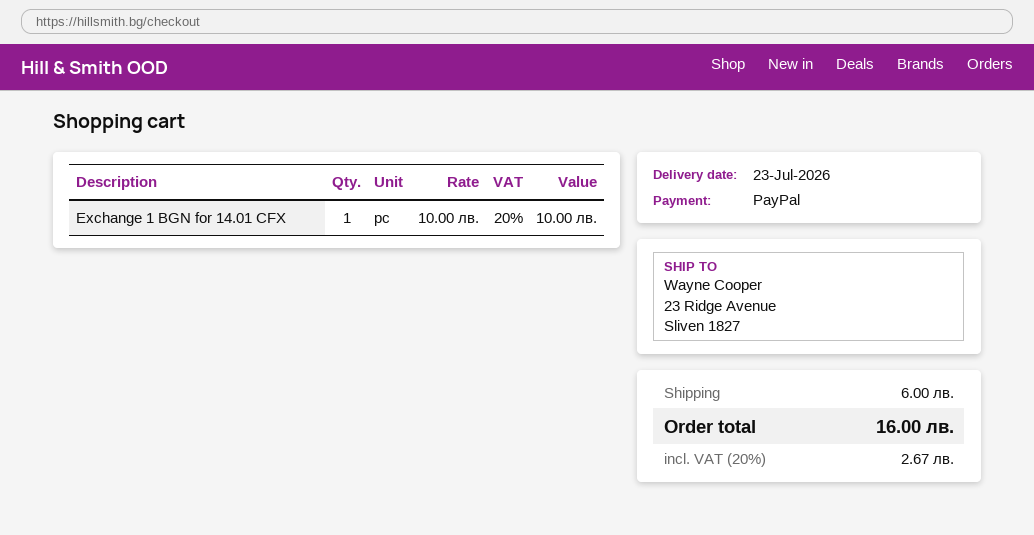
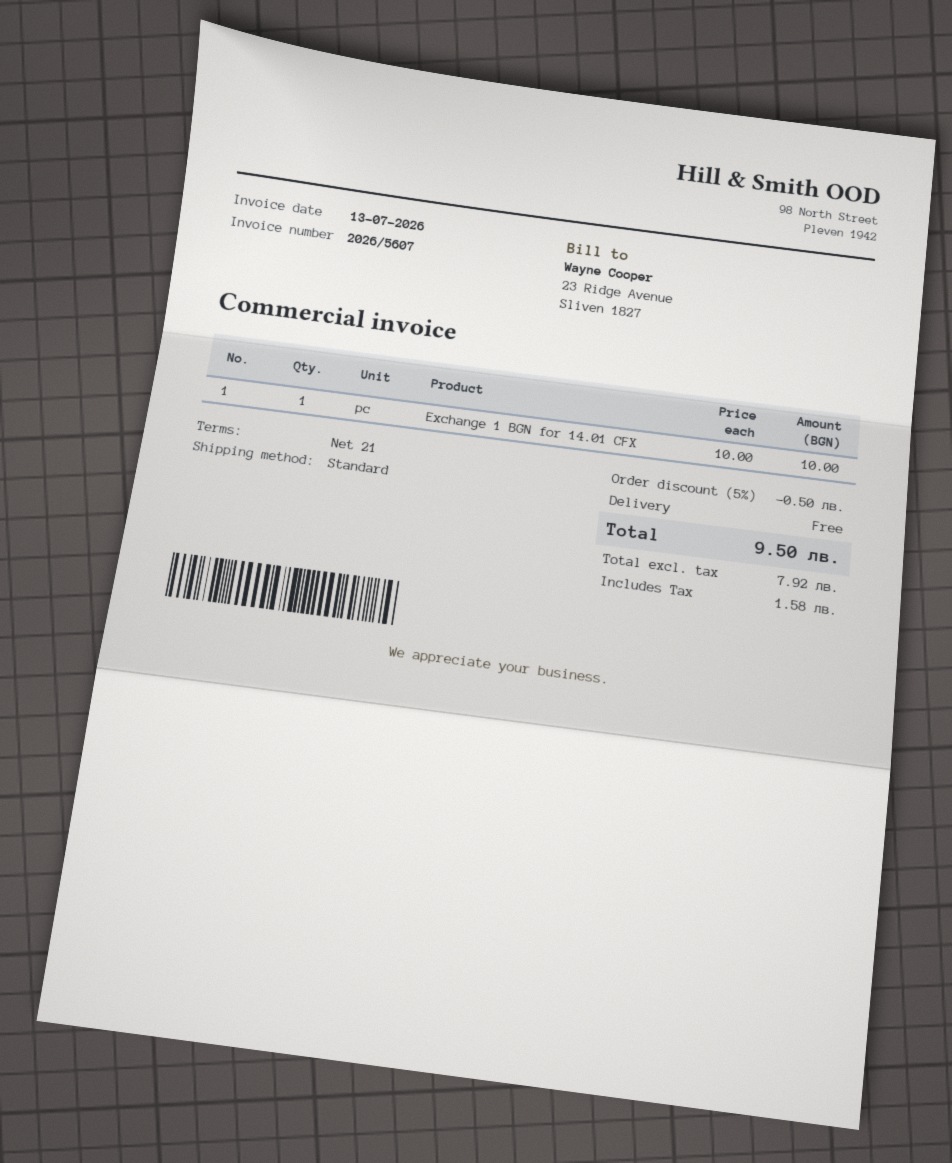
discount: none -> 5% = 0.50
shipping: 6.00 -> 0.00
tax: 2.67 -> 1.58
total: 16.00 -> 9.50

